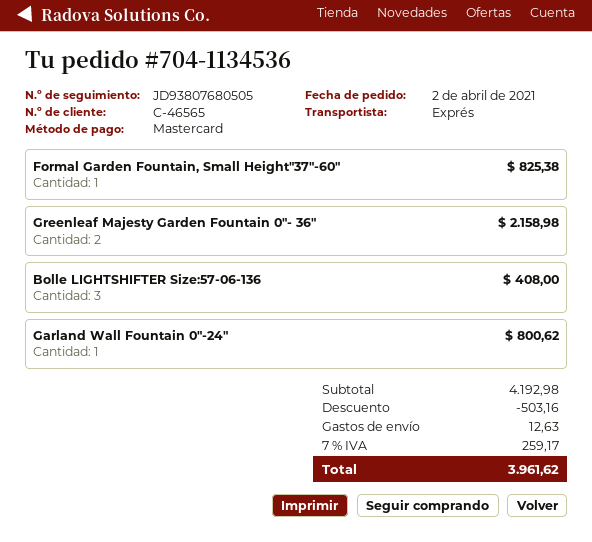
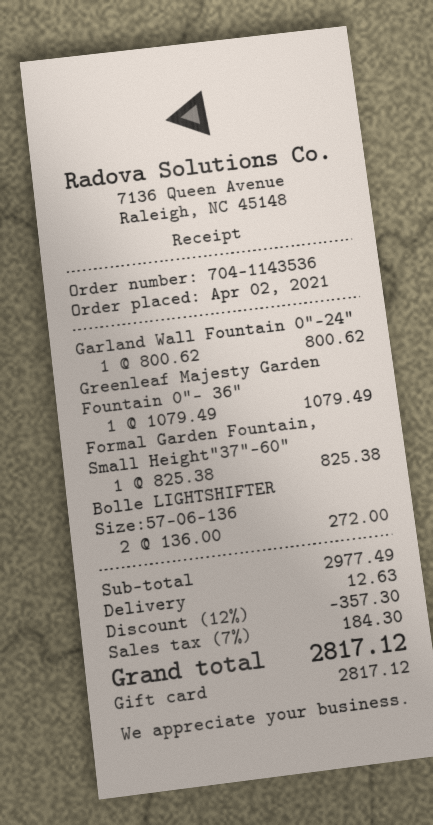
order number: 704-1134536 -> 704-1143536
payment method: Mastercard -> gift card
Greenleaf Majesty Garden Fountain 0"- 36": 2 for 2158.98 -> 1 for 1079.49
Bolle LIGHTSHIFTER Size:57-06-136: 3 for 408.00 -> 2 for 272.00
subtotal: 4192.98 -> 2977.49
discount: 503.16 -> 357.30
tax: 7% = 259.17 -> 7% = 184.30
total: 3961.62 -> 2817.12

